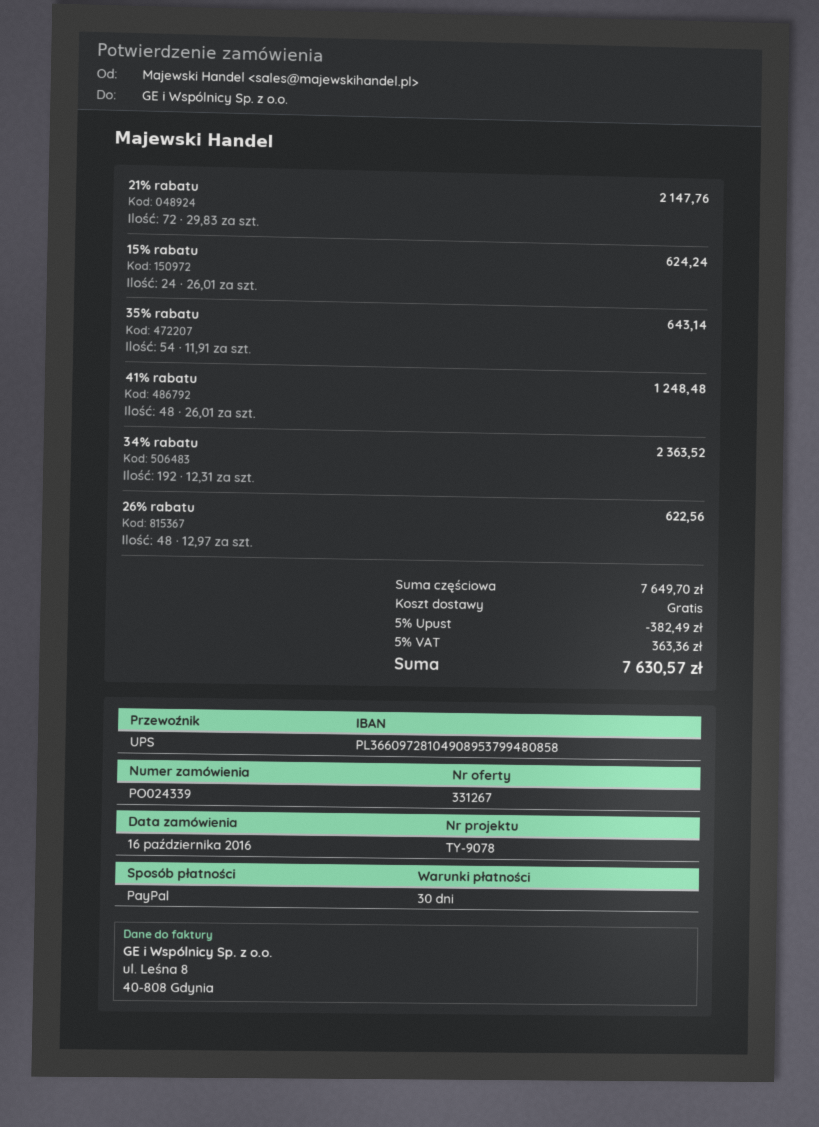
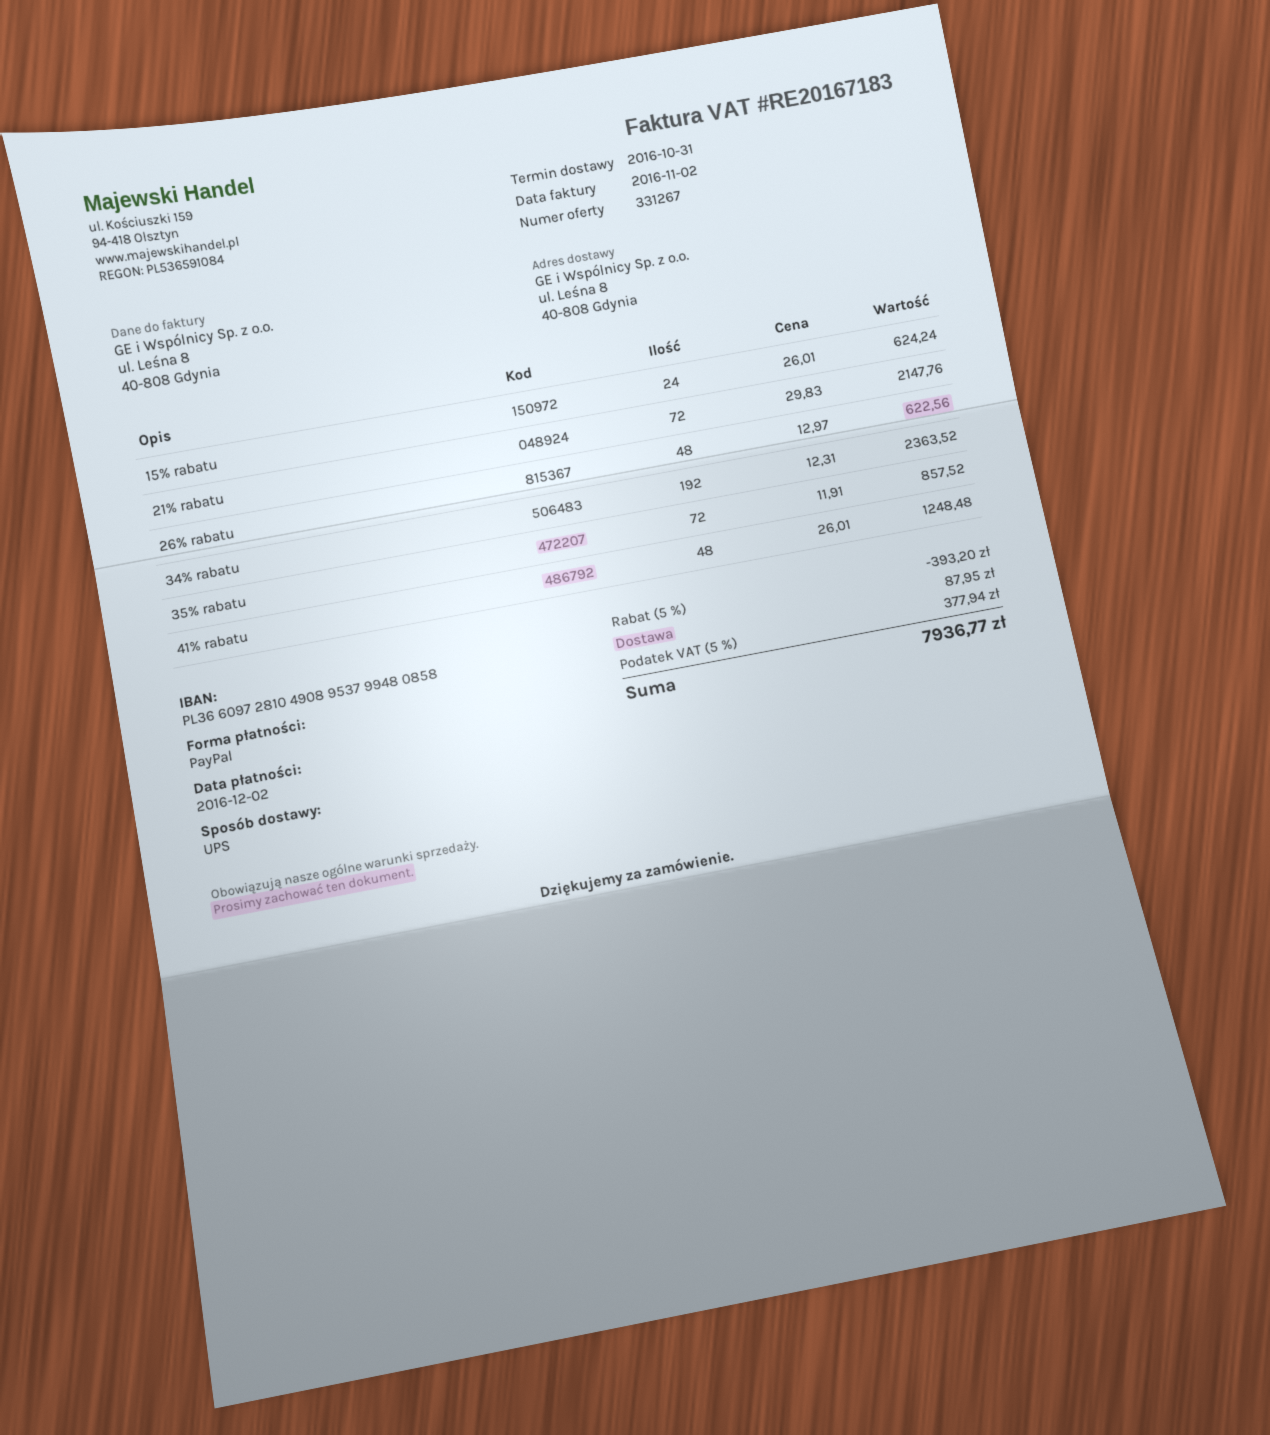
35% rabatu: 54 x 11.91 = 643.14 -> 72 x 11.91 = 857.52
discount: 5% = 382.49 -> 5% = 393.20
shipping: 0.00 -> 87.95
tax: 5% = 363.36 -> 5% = 377.94
total: 7630.57 -> 7936.77

